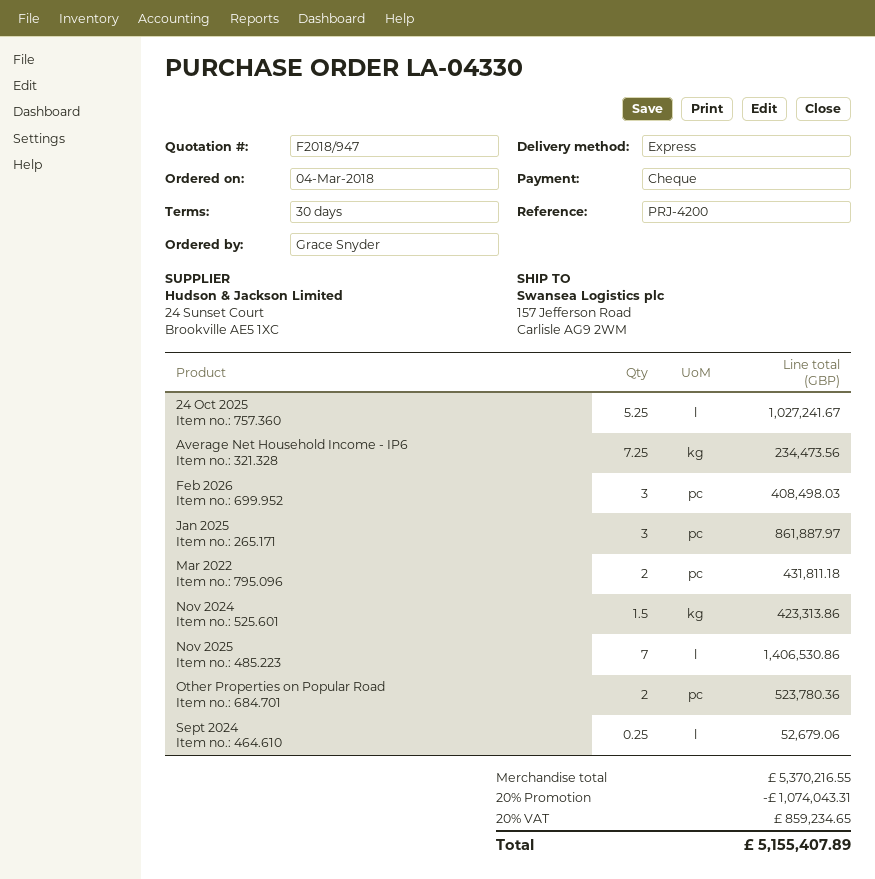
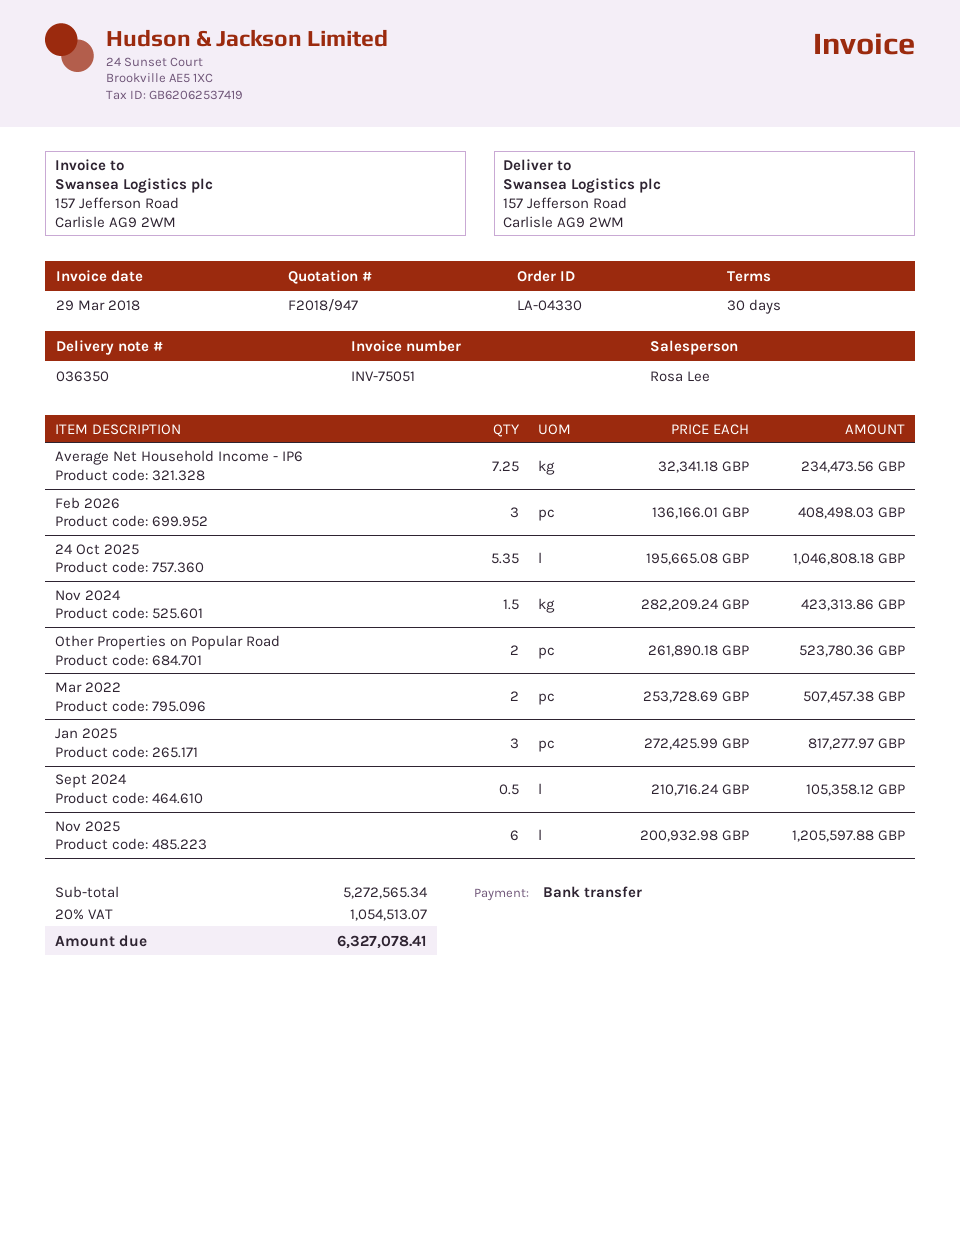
payment method: cheque -> bank transfer
24 Oct 2025: 5.25 for 1027241.67 -> 5.35 for 1046808.18
Jan 2025: 3 for 861887.97 -> 3 for 817277.97
Mar 2022: 2 for 431811.18 -> 2 for 507457.38
Nov 2025: 7 for 1406530.86 -> 6 for 1205597.88
Sept 2024: 0.25 for 52679.06 -> 0.5 for 105358.12
subtotal: 5370216.55 -> 5272565.34
discount: 20% = 1074043.31 -> none
tax: 20% = 859234.65 -> 20% = 1054513.07
total: 5155407.89 -> 6327078.41

